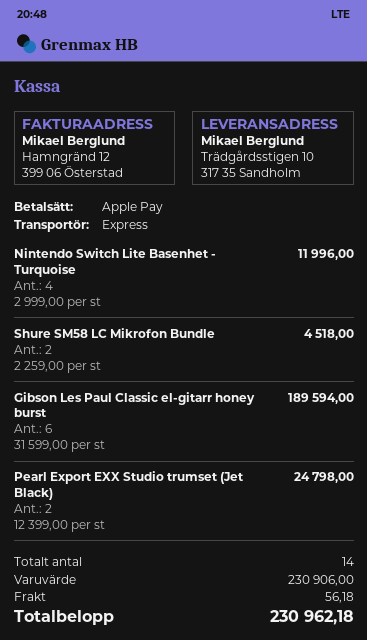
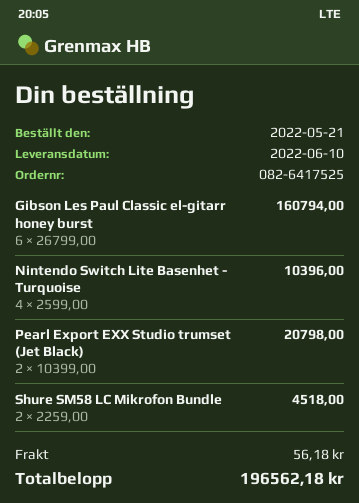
Nintendo Switch Lite Basenhet - Turquoise: 4 x 2999.00 = 11996.00 -> 4 x 2599.00 = 10396.00
Gibson Les Paul Classic el-gitarr honey burst: 6 x 31599.00 = 189594.00 -> 6 x 26799.00 = 160794.00
Pearl Export EXX Studio trumset (Jet Black): 2 x 12399.00 = 24798.00 -> 2 x 10399.00 = 20798.00
total: 230962.18 -> 196562.18

